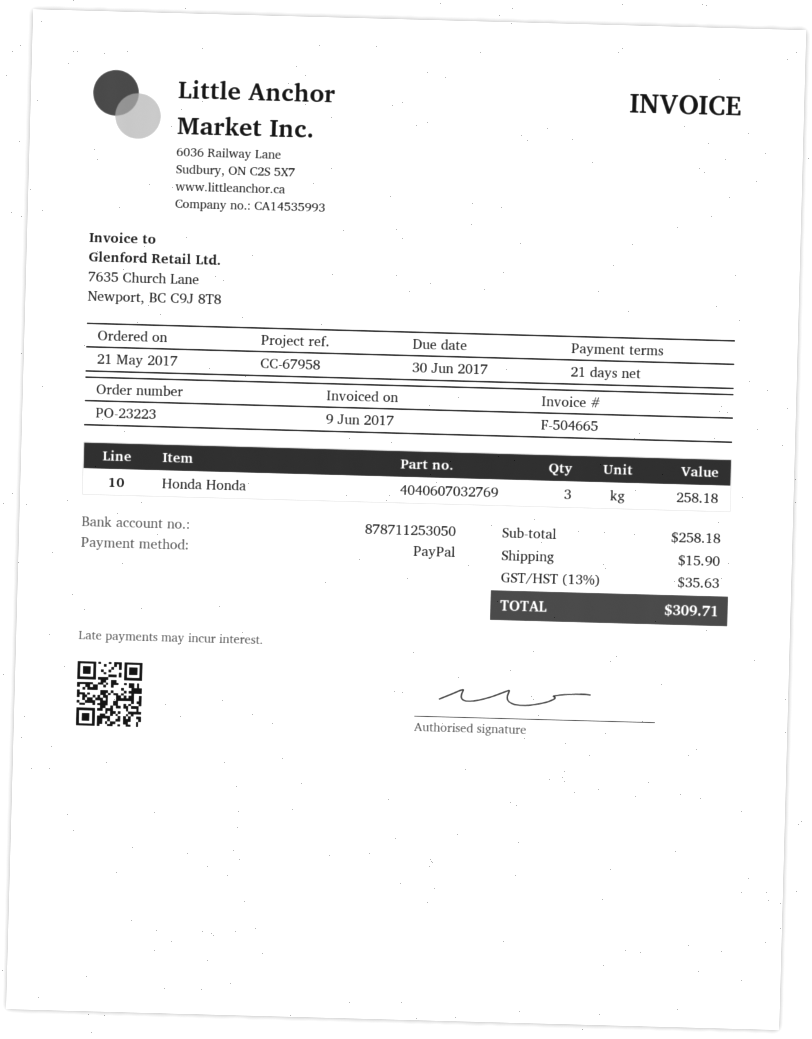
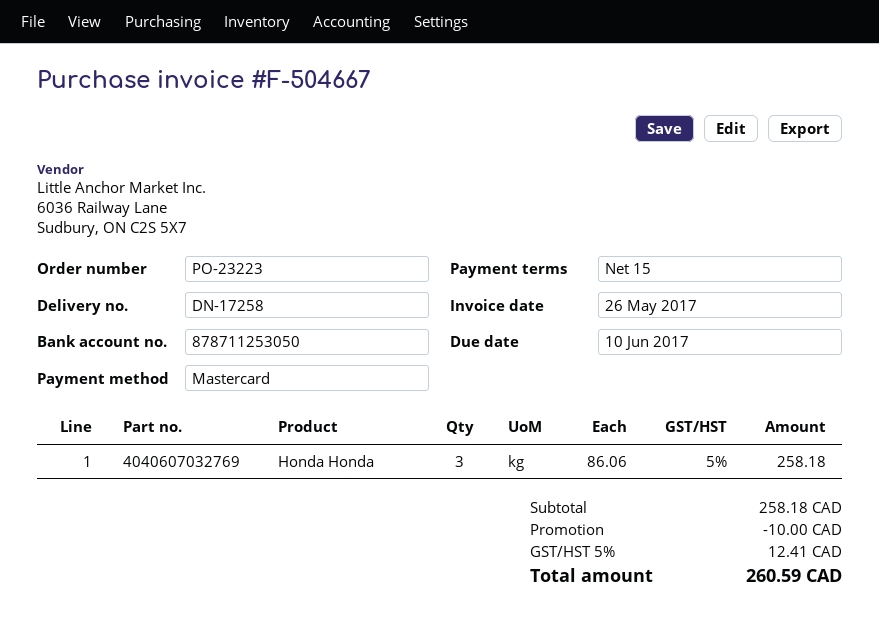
invoice number: F-504665 -> F-504667
invoice date: 2017-06-09 -> 2017-05-26
payment terms: 21 days -> 15 days
due date: 2017-06-30 -> 2017-06-10
payment method: PayPal -> Mastercard
discount: none -> 10.00
shipping: 15.90 -> none
tax: 13% = 35.63 -> 5% = 12.41
total: 309.71 -> 260.59

